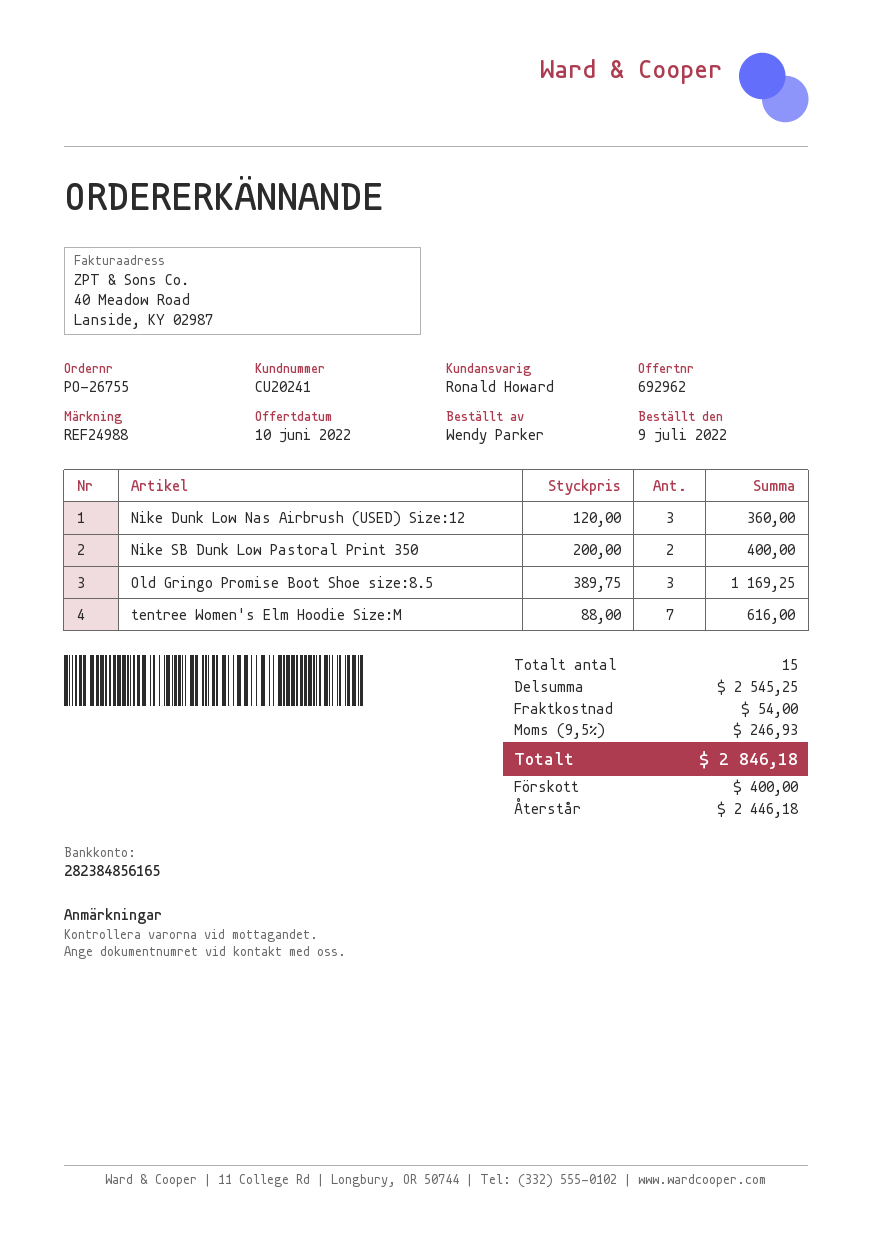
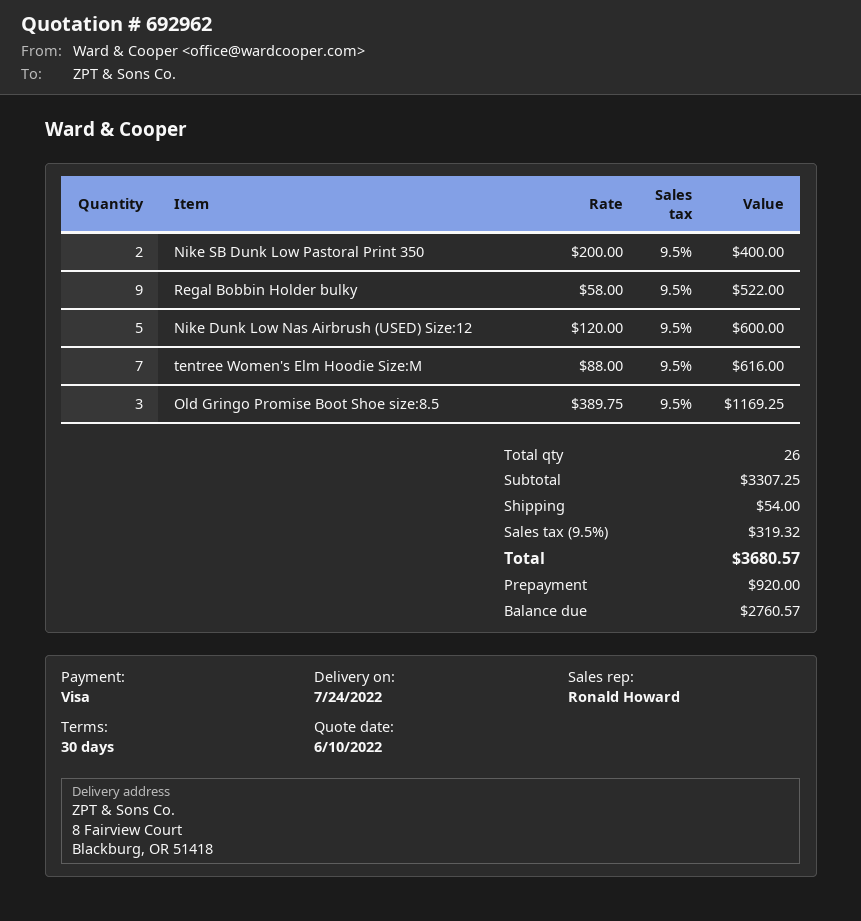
Nike Dunk Low Nas Airbrush (USED) Size:12: 3 x 120.00 = 360.00 -> 5 x 120.00 = 600.00
Regal Bobbin Holder bulky: none -> 9 x 58.00 = 522.00
total quantity: 15 -> 26
subtotal: 2545.25 -> 3307.25
tax: 9.5% = 246.93 -> 9.5% = 319.32
total: 2846.18 -> 3680.57
deposit: 400.00 -> 920.00
balance: 2446.18 -> 2760.57

